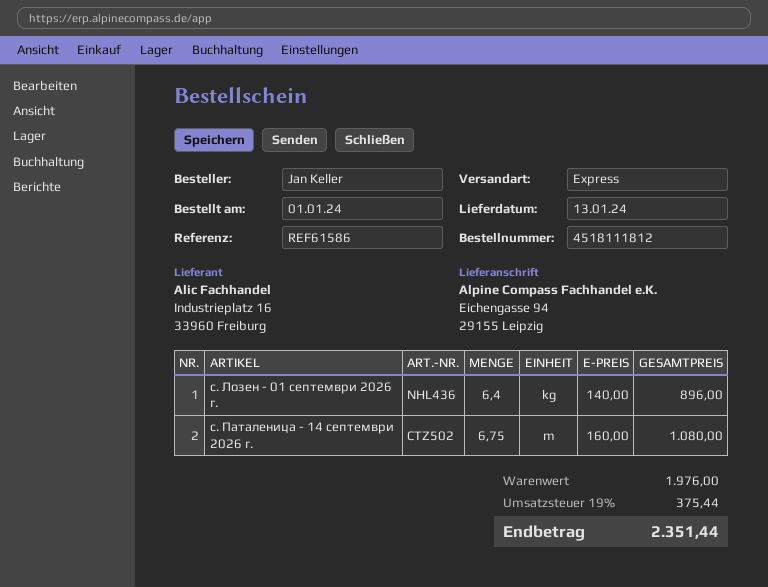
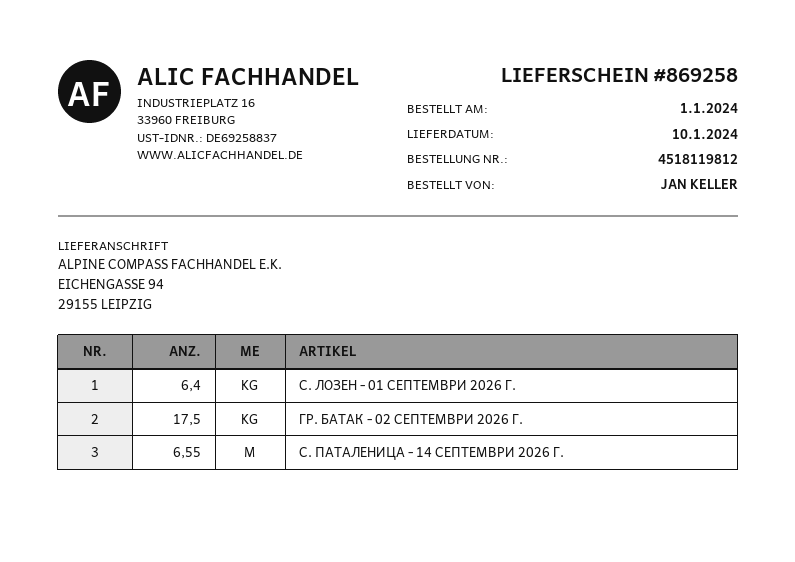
order number: 4518111812 -> 4518119812
delivery date: 2024-01-13 -> 2024-01-10
с. Паталеница - 14 септември 2026 г.: 6.75 -> 6.55
ГР. БАТАК - 02 СЕПТЕМВРИ 2026 Г.: none -> 17.5

